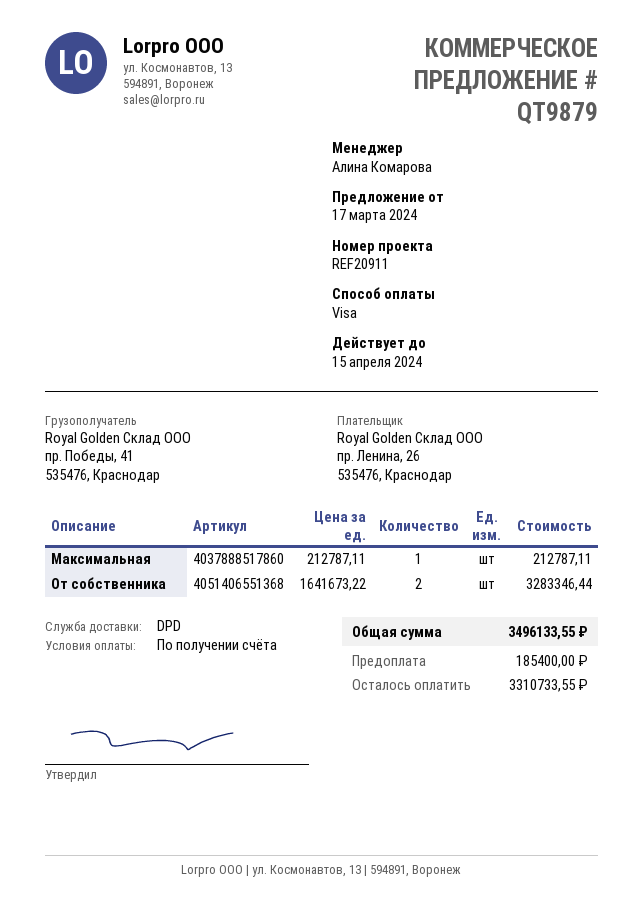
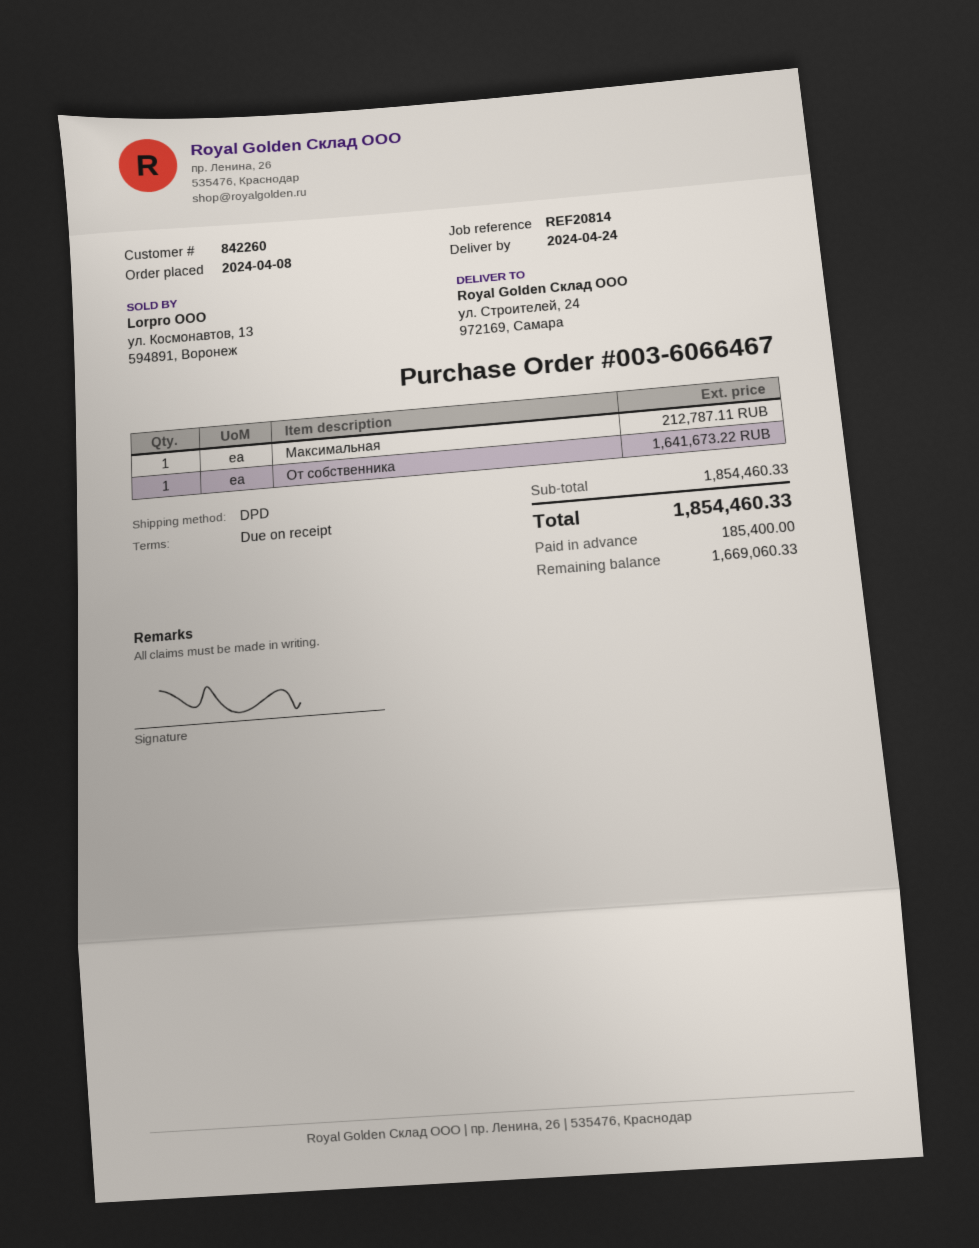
reference: REF20911 -> REF20814
ship to: пр. Победы, 41, 535476, Краснодар -> ул. Строителей, 24, 972169, Самара
От собственника: 2 for 3283346.44 -> 1 for 1641673.22
total: 3496133.55 -> 1854460.33
balance: 3310733.55 -> 1669060.33

